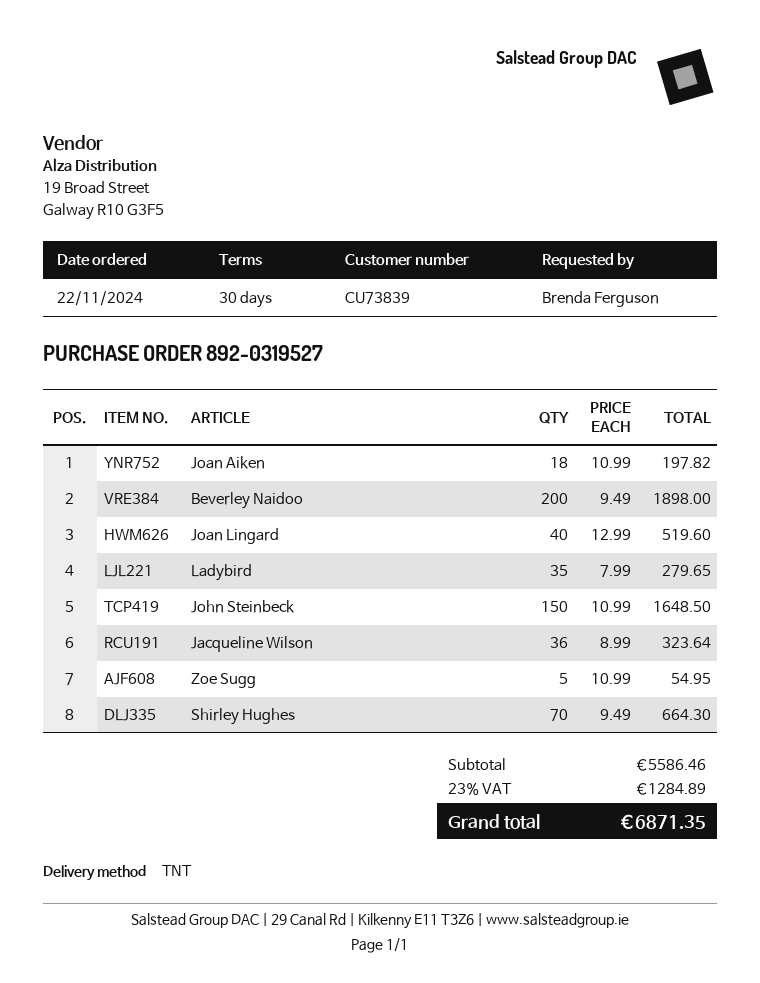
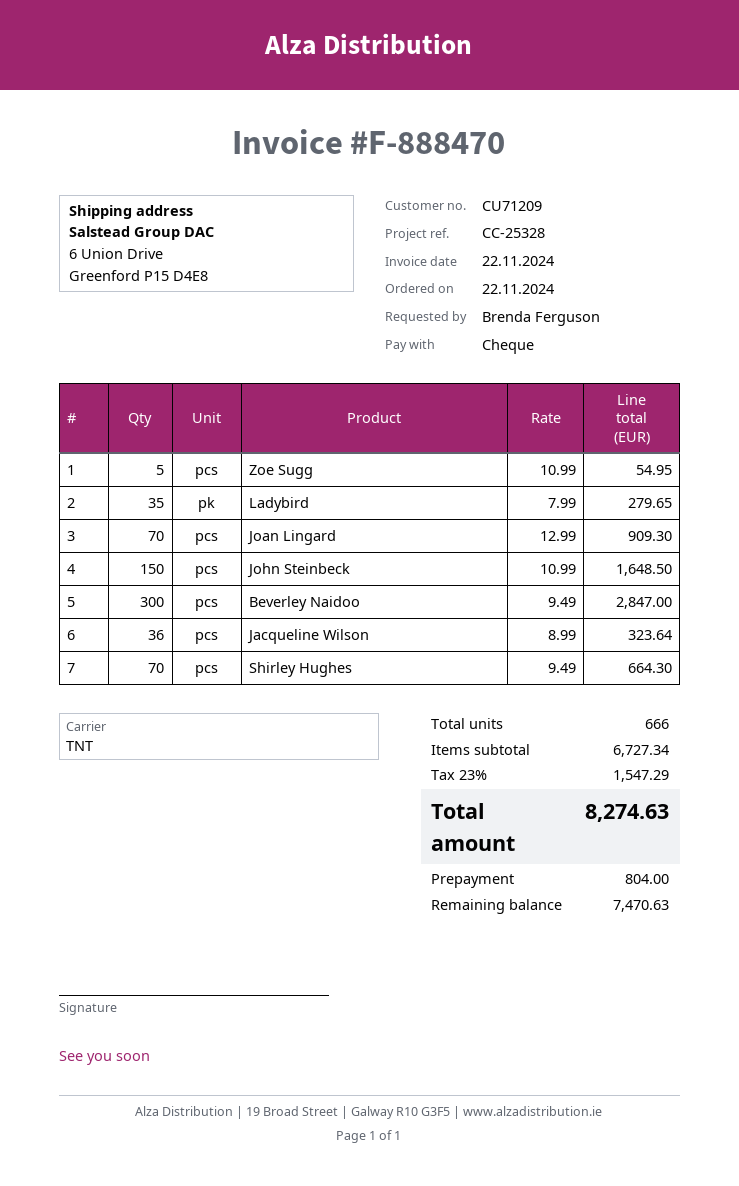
customer number: CU73839 -> CU71209
Joan Aiken: 18 x 10.99 = 197.82 -> none
Beverley Naidoo: 200 x 9.49 = 1898.00 -> 300 x 9.49 = 2847.00
Joan Lingard: 40 x 12.99 = 519.60 -> 70 x 12.99 = 909.30
subtotal: 5586.46 -> 6727.34
tax: 23% = 1284.89 -> 23% = 1547.29
total: 6871.35 -> 8274.63

